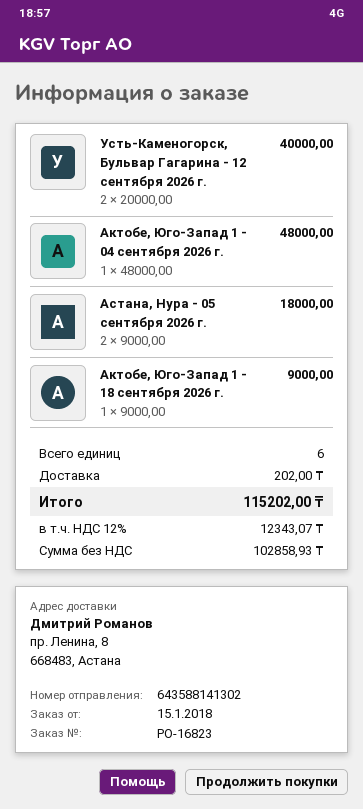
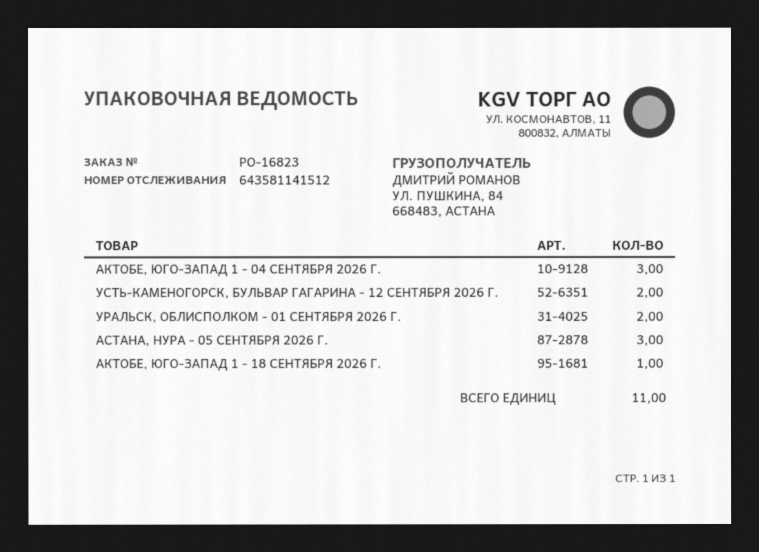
tracking number: 643588141302 -> 643581141512
ship to: пр. Ленина, 8, 668483, Астана -> УЛ. ПУШКИНА, 84, 668483, АСТАНА
Актобе, Юго-Запад 1 - 04 сентября 2026 г.: 1 -> 3
Астана, Нура - 05 сентября 2026 г.: 2 -> 3
УРАЛЬСК, ОБЛИСПОЛКОМ - 01 СЕНТЯБРЯ 2026 Г.: none -> 2
total quantity: 6 -> 11

